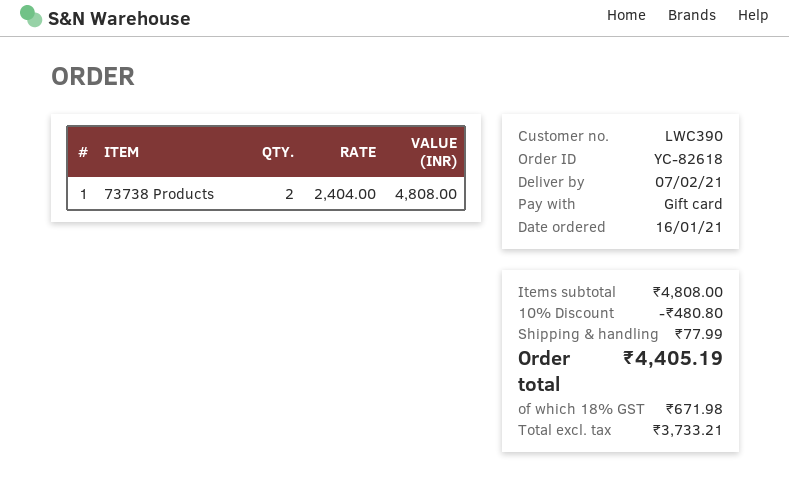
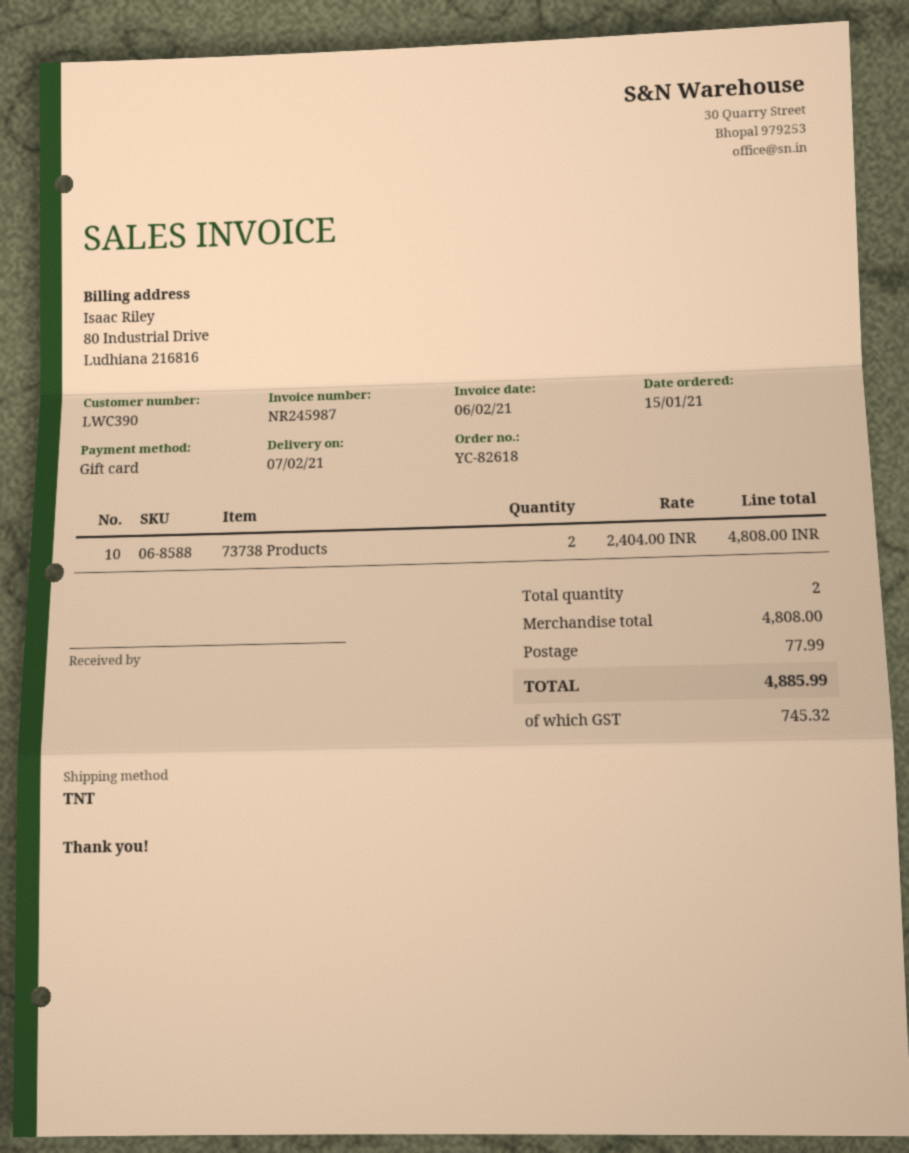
order date: 2021-01-16 -> 2021-01-15
discount: 10% = 480.80 -> none
tax: 671.98 -> 745.32
total: 4405.19 -> 4885.99

